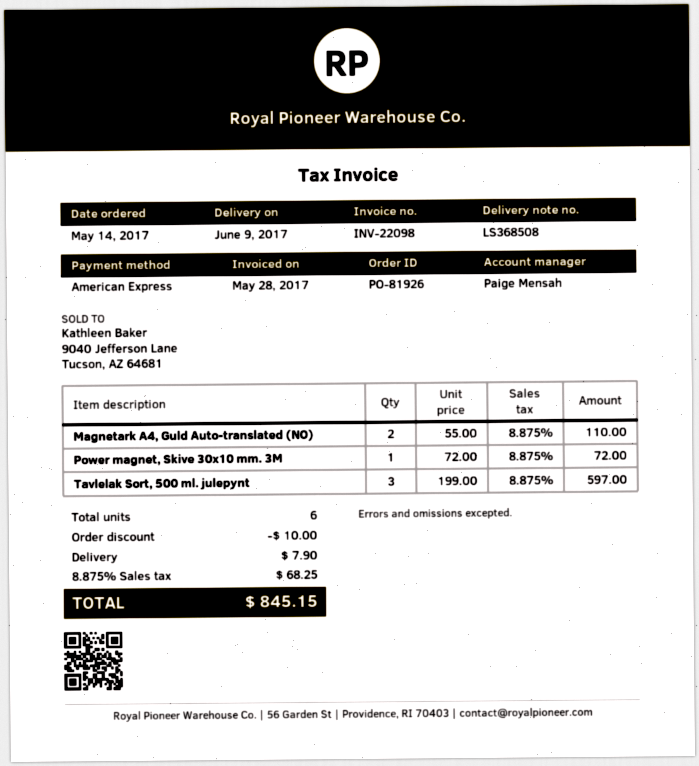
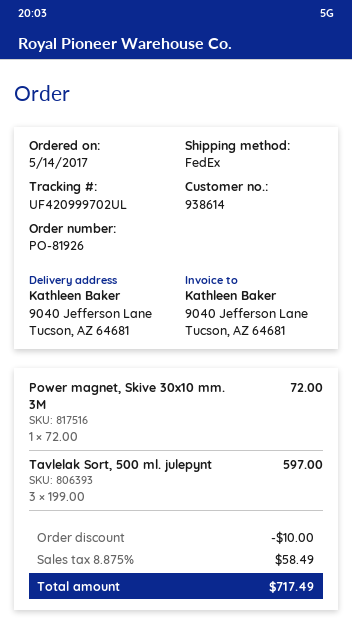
Magnetark A4, Guld Auto-translated (NO): 2 x 55.00 = 110.00 -> none
shipping: 7.90 -> none
tax: 8.875% = 68.25 -> 8.875% = 58.49
total: 845.15 -> 717.49

